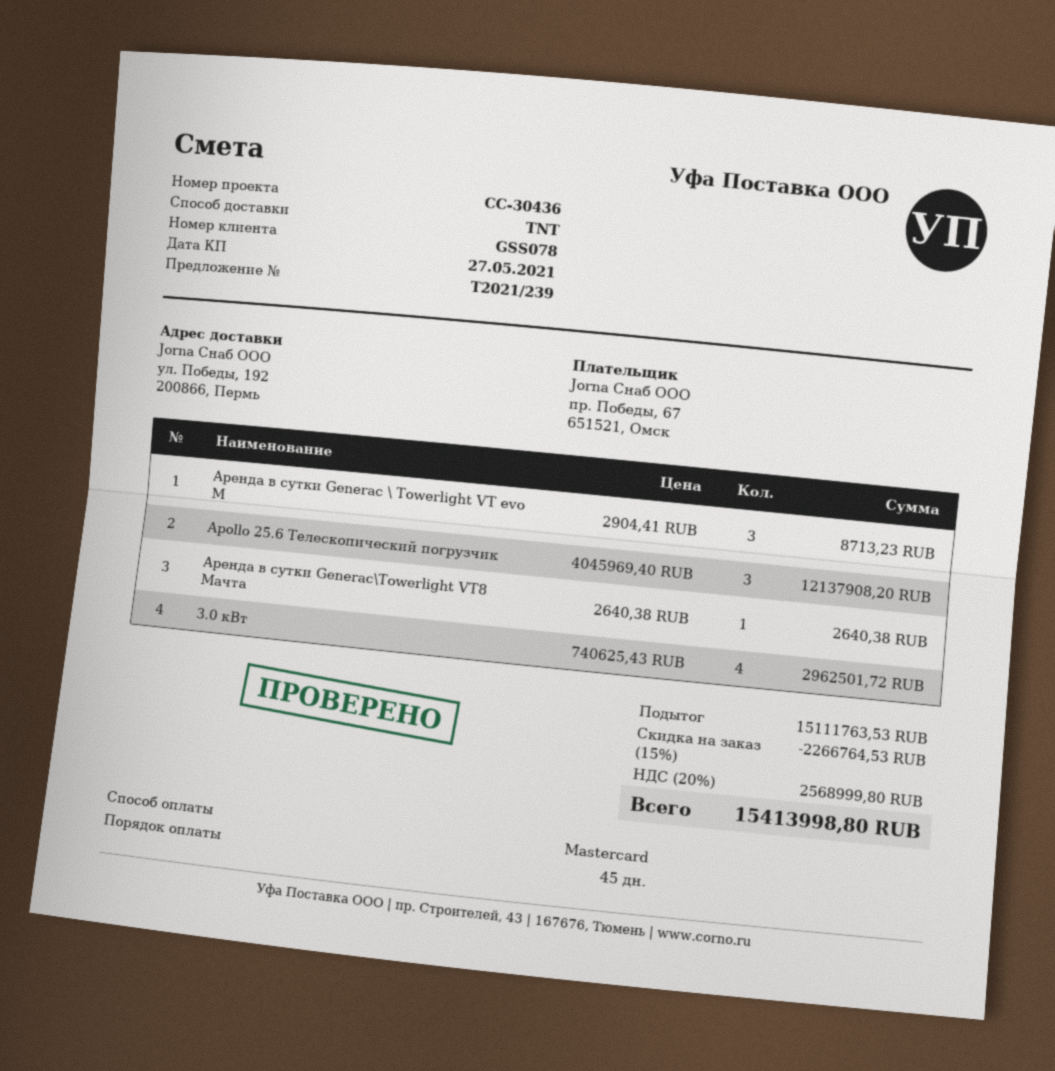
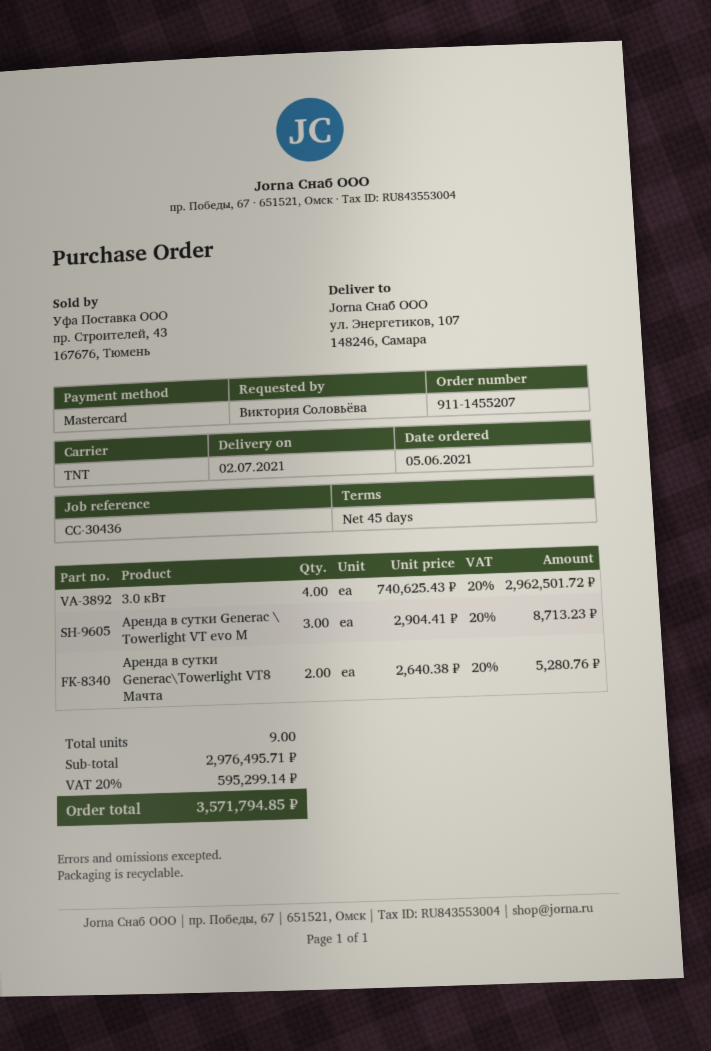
ship to: ул. Победы, 192, 200866, Пермь -> ул. Энергетиков, 107, 148246, Самара
Apollo 25.6 Телескопический погрузчик: 3 x 4045969.40 = 12137908.20 -> none
Аренда в сутки Generac\Towerlight VT8 Мачта: 1 x 2640.38 = 2640.38 -> 2 x 2640.38 = 5280.76
subtotal: 15111763.53 -> 2976495.71
discount: 15% = 2266764.53 -> none
tax: 20% = 2568999.80 -> 20% = 595299.14
total: 15413998.80 -> 3571794.85

